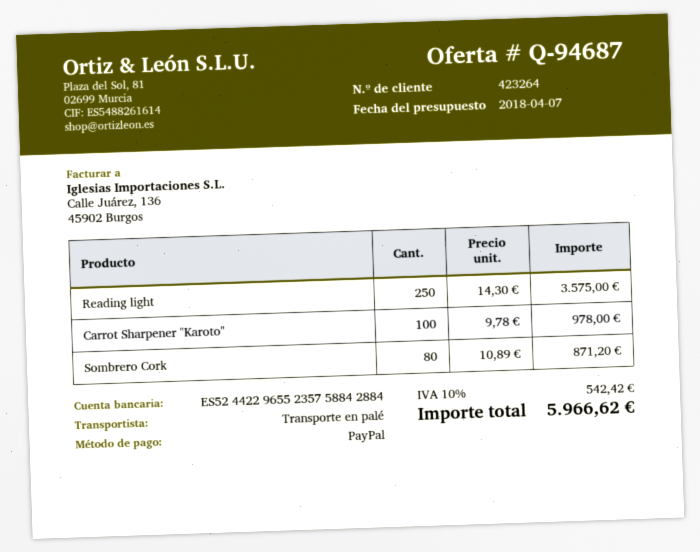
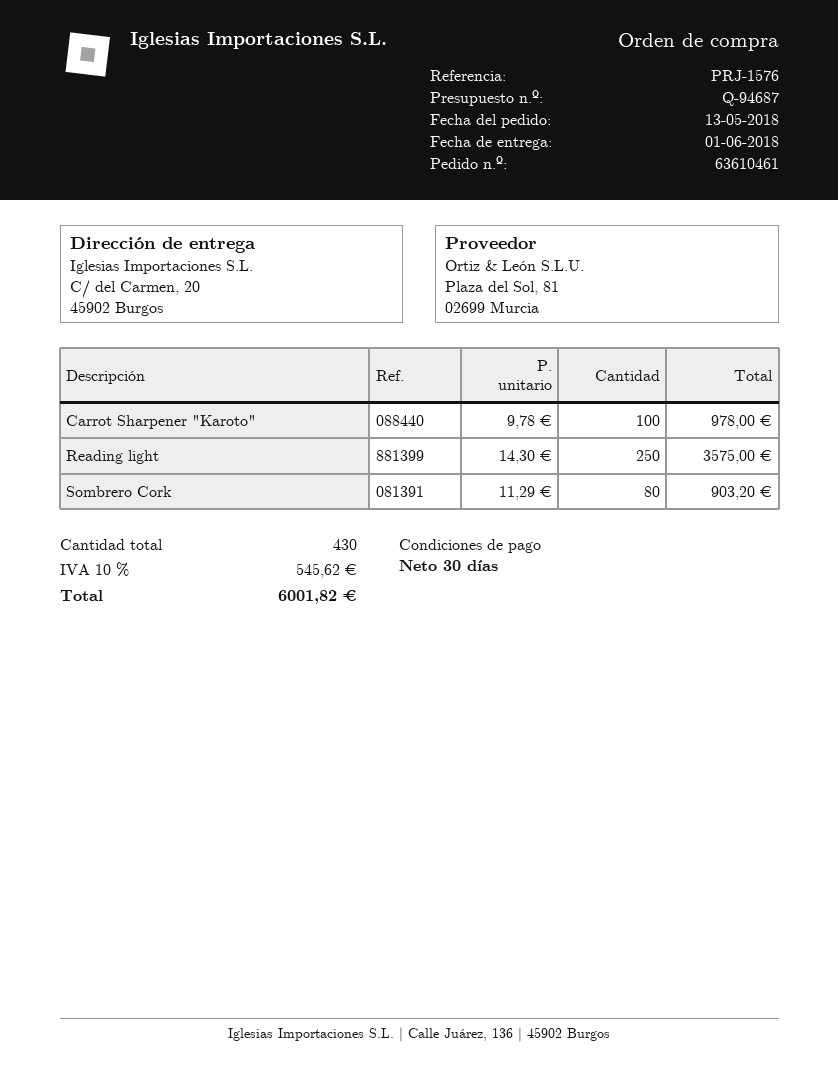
Sombrero Cork: 80 x 10.89 = 871.20 -> 80 x 11.29 = 903.20
tax: 10% = 542.42 -> 10% = 545.62
total: 5966.62 -> 6001.82

